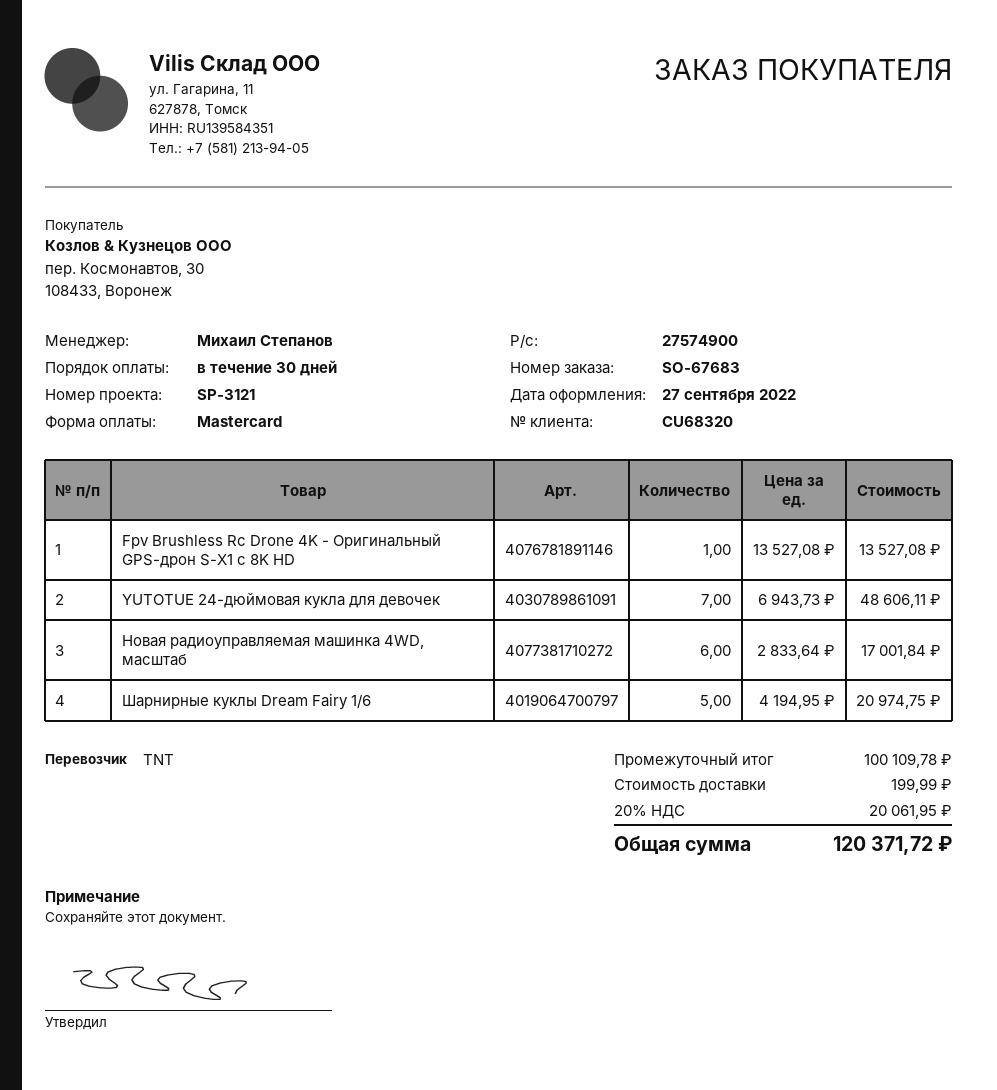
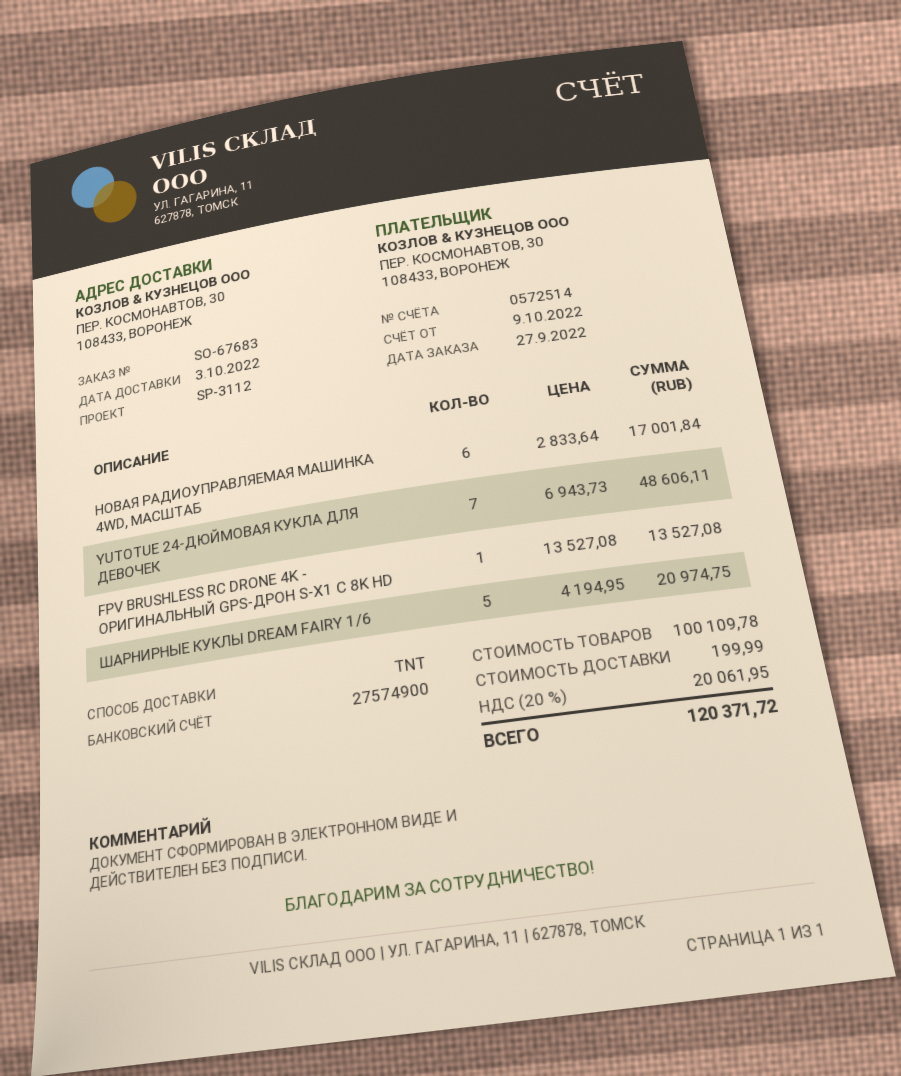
reference: SP-3121 -> SP-3112

